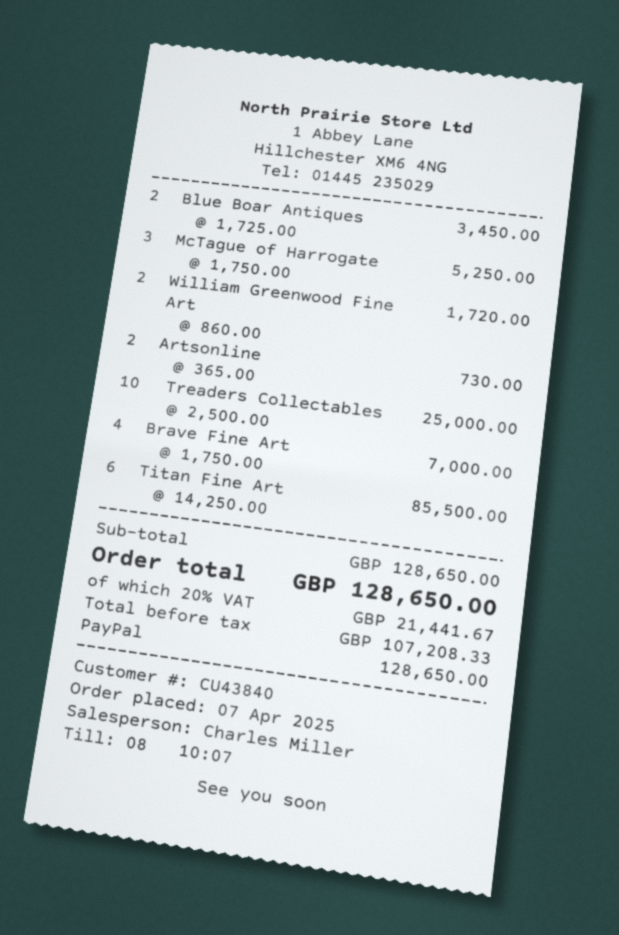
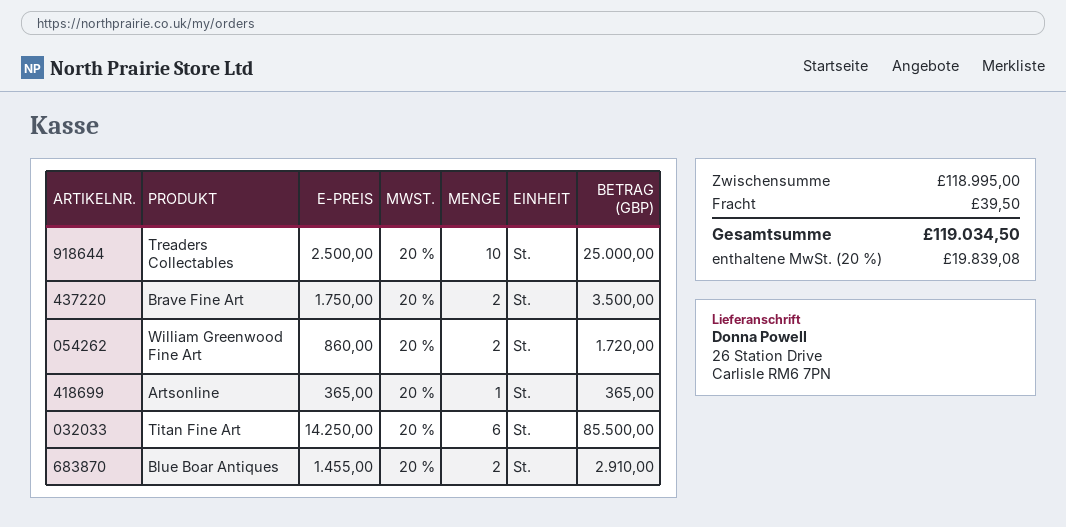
Blue Boar Antiques: 2 x 1725.00 = 3450.00 -> 2 x 1455.00 = 2910.00
McTague of Harrogate: 3 x 1750.00 = 5250.00 -> none
Artsonline: 2 x 365.00 = 730.00 -> 1 x 365.00 = 365.00
Brave Fine Art: 4 x 1750.00 = 7000.00 -> 2 x 1750.00 = 3500.00
subtotal: 128650.00 -> 118995.00
shipping: none -> 39.50
tax: 20% = 21441.67 -> 20% = 19839.08
total: 128650.00 -> 119034.50

